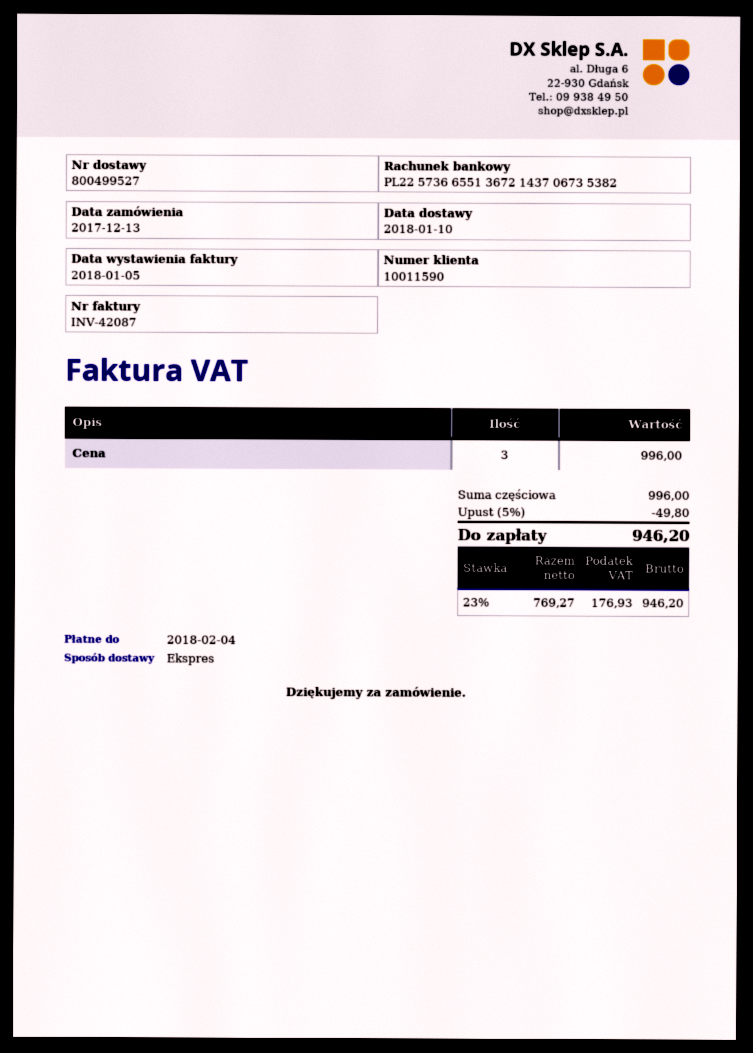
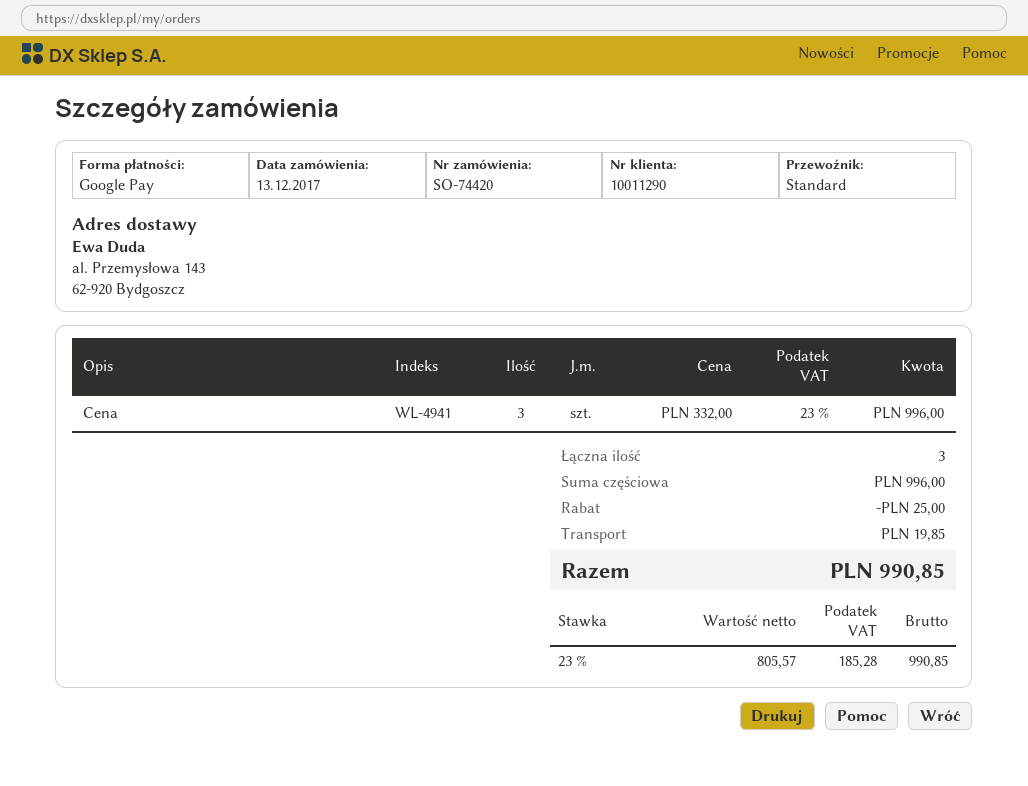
customer number: 10011590 -> 10011290
shipping method: express -> standard
discount: 49.80 -> 25.00
shipping: none -> 19.85
net: 769.27 -> 805.57
tax: 23% = 176.93 -> 23% = 185.28
total: 946.20 -> 990.85

